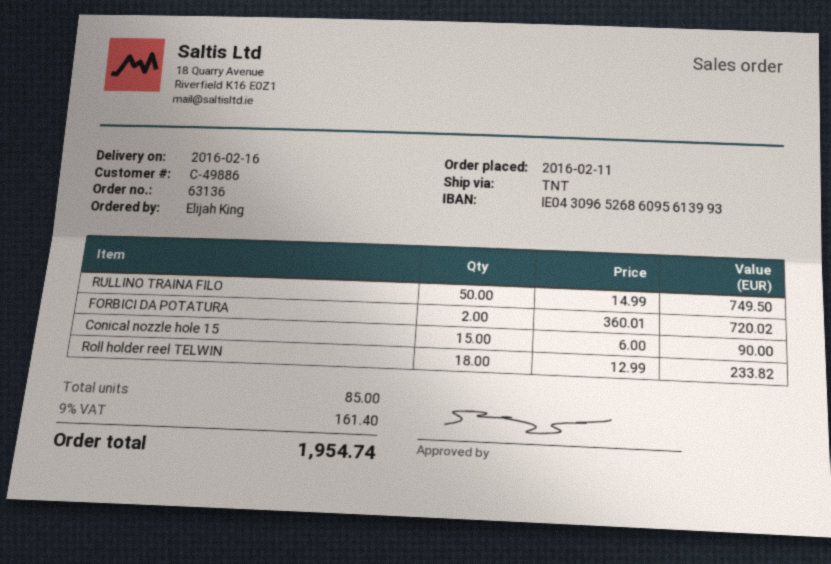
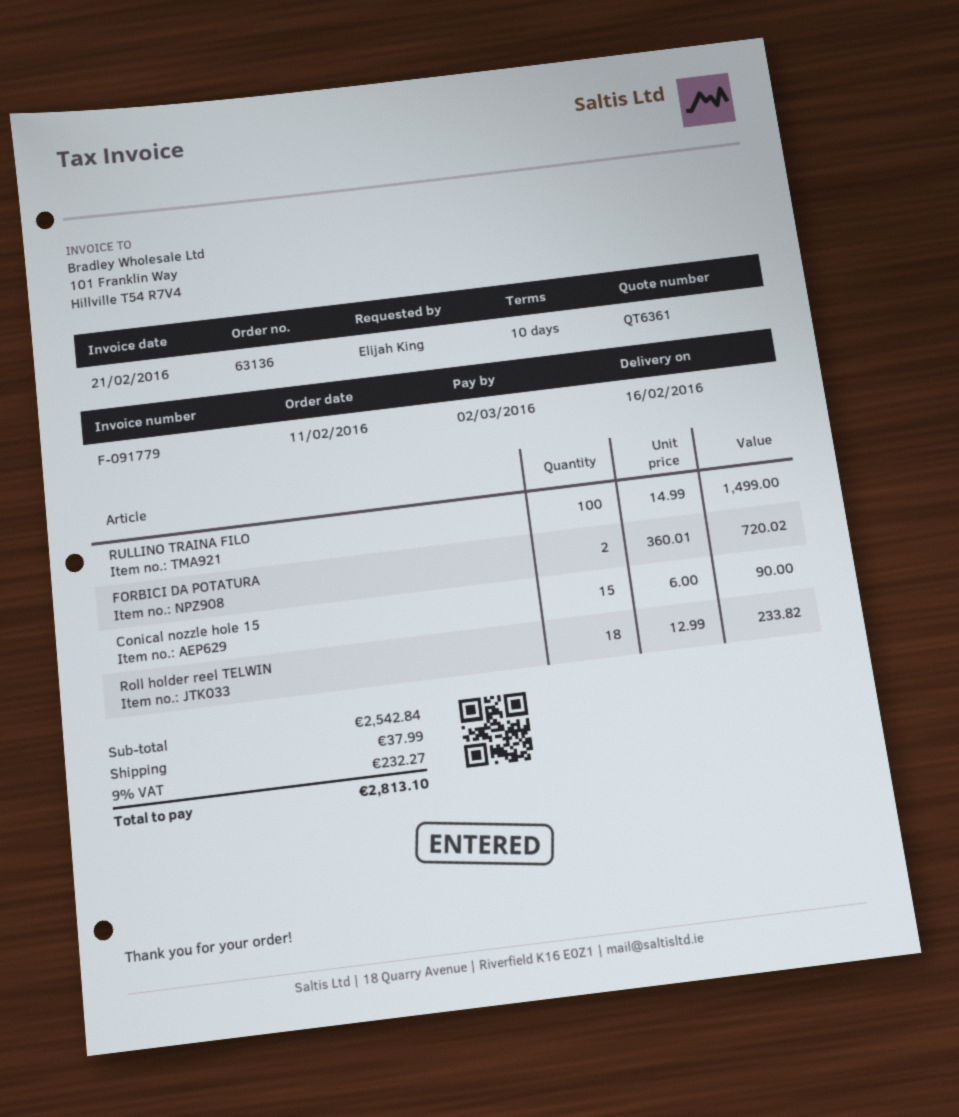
RULLINO TRAINA FILO: 50 x 14.99 = 749.50 -> 100 x 14.99 = 1499.00
shipping: none -> 37.99
tax: 9% = 161.40 -> 9% = 232.27
total: 1954.74 -> 2813.10

